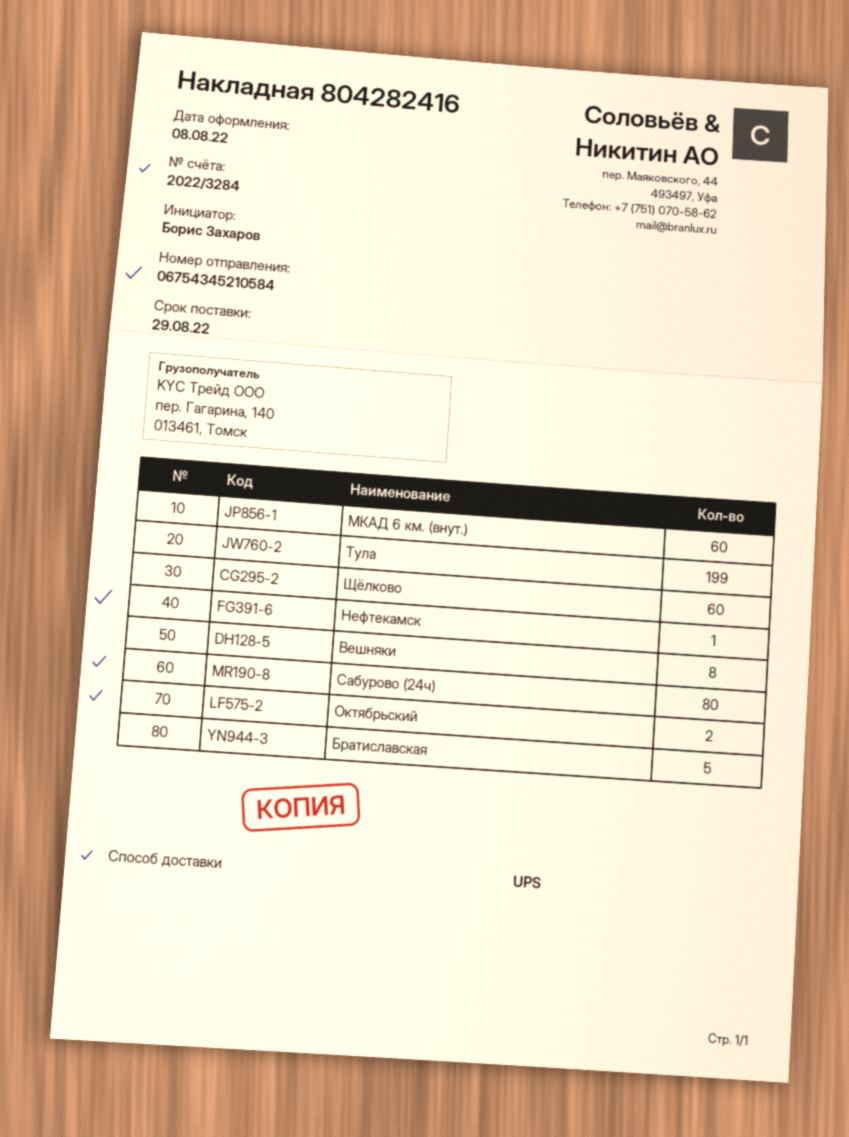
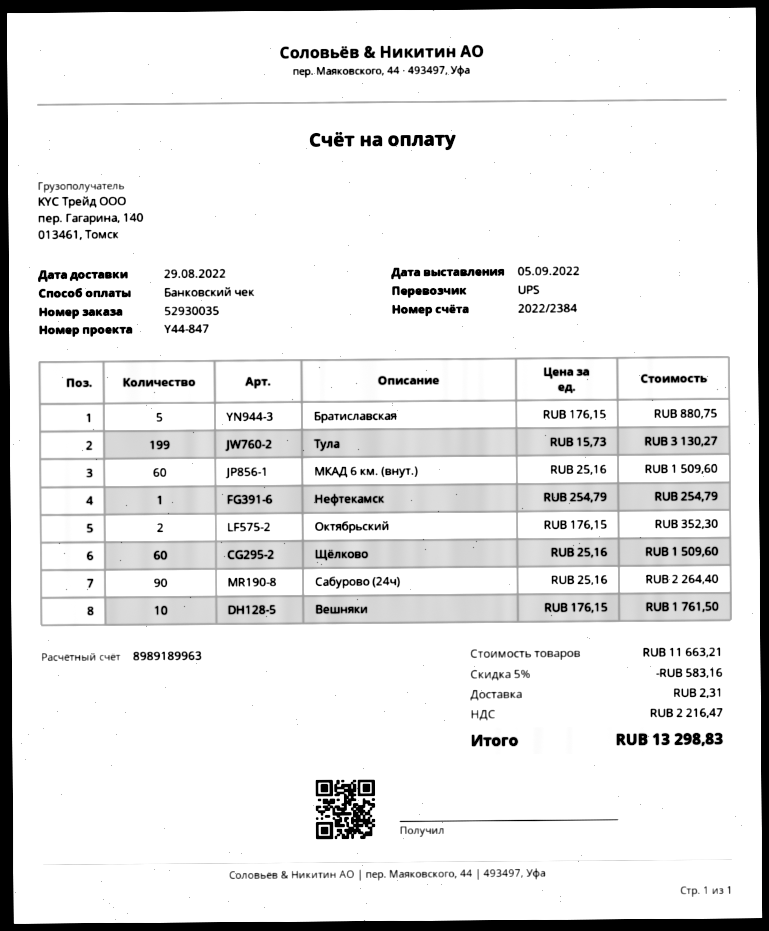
invoice number: 2022/3284 -> 2022/2384
Вешняки: 8 -> 10
Сабурово (24ч): 80 -> 90

